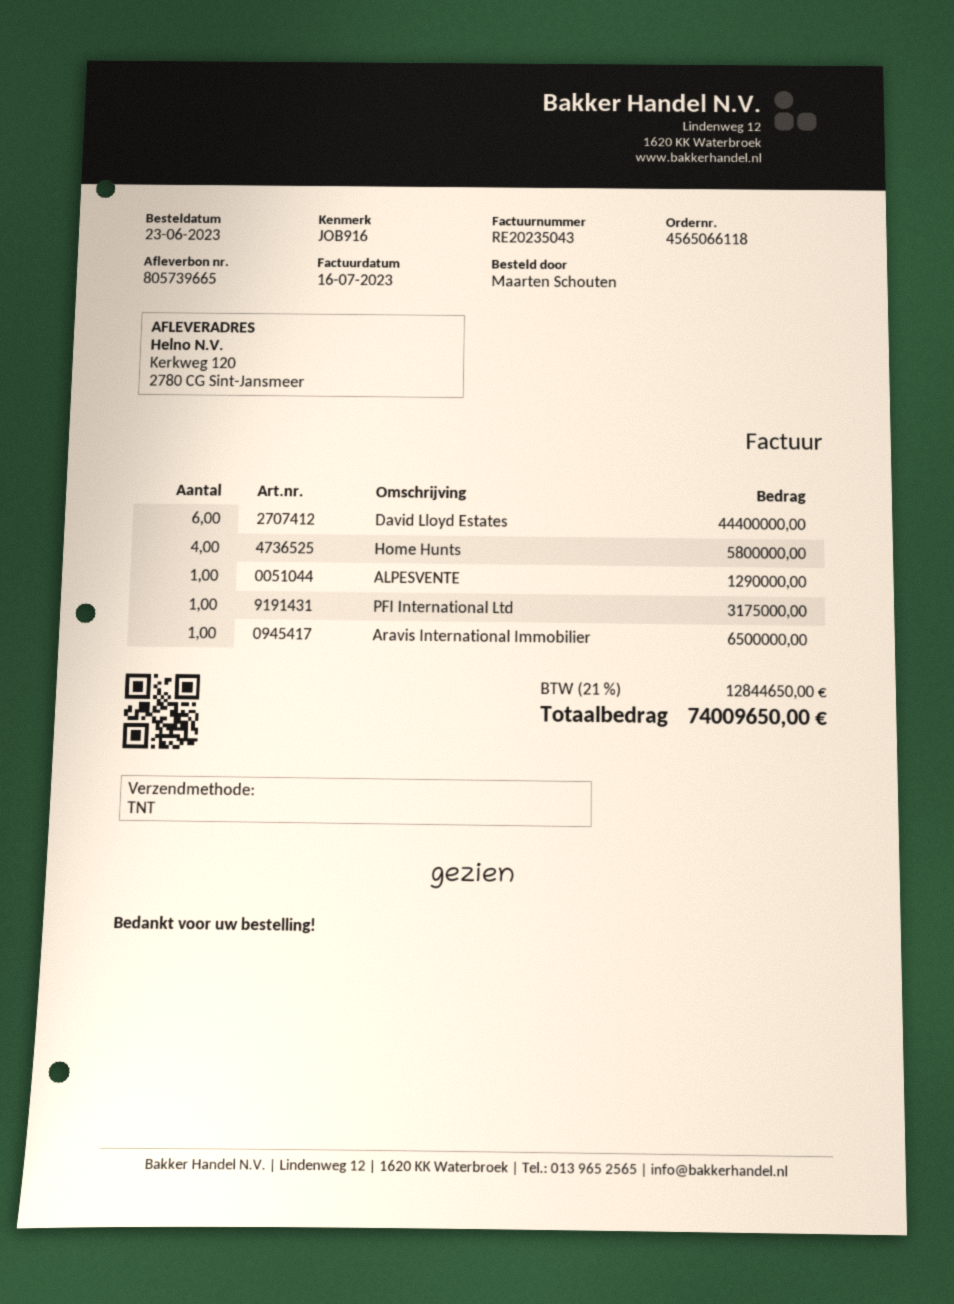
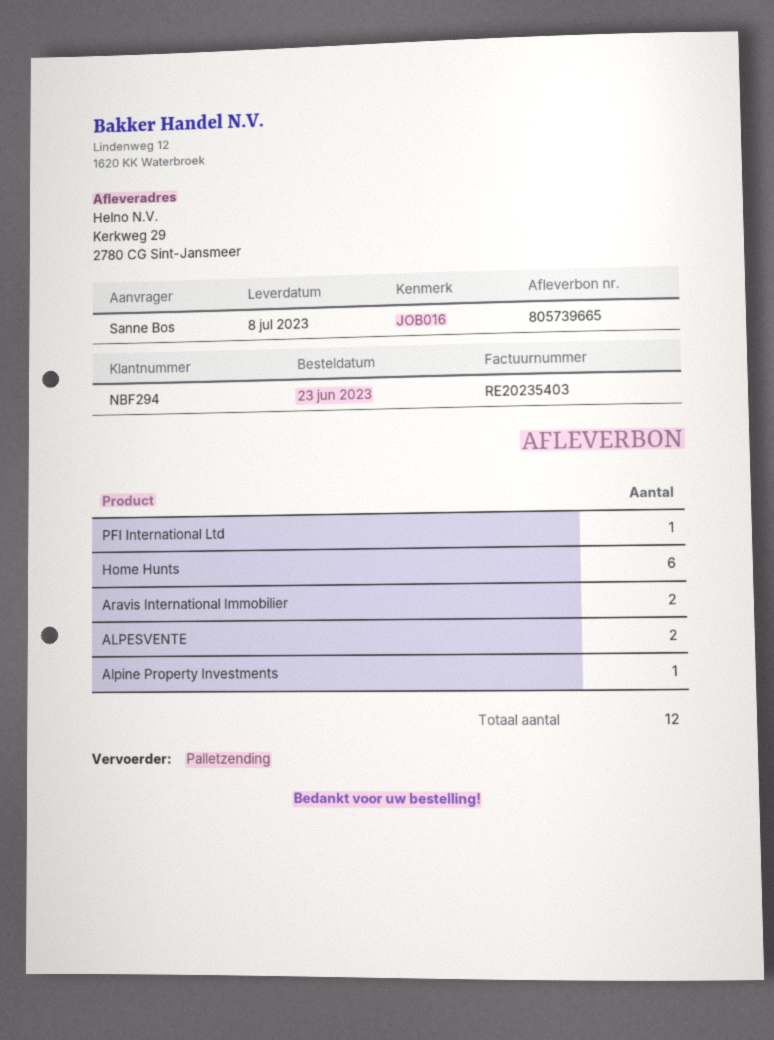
invoice number: RE20235043 -> RE20235403
reference: JOB916 -> JOB016
ordered by: Maarten Schouten -> Sanne Bos
shipping method: TNT -> pallet freight
ship to: Kerkweg 120, 2780 CG Sint-Jansmeer -> Kerkweg 29, 2780 CG Sint-Jansmeer
David Lloyd Estates: 6 -> none
Home Hunts: 4 -> 6
ALPESVENTE: 1 -> 2
Aravis International Immobilier: 1 -> 2
Alpine Property Investments: none -> 1

